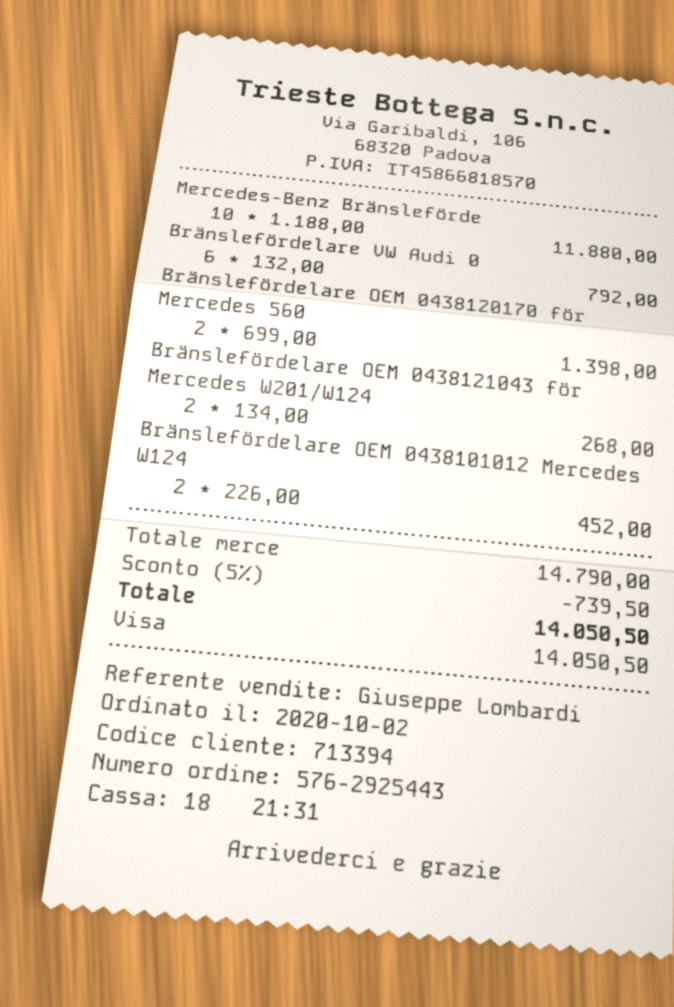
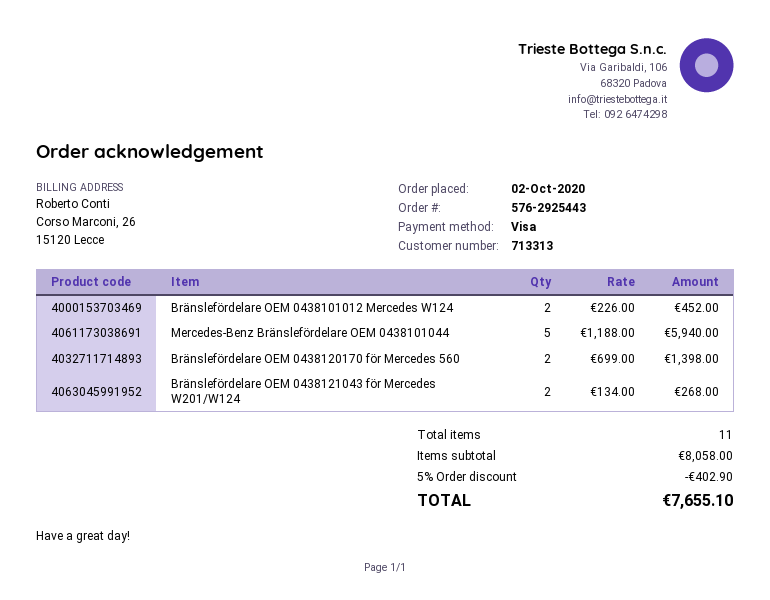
customer number: 713394 -> 713313
Mercedes-Benz Bränsleförde: 10 x 1188.00 = 11880.00 -> 5 x 1188.00 = 5940.00
Bränslefördelare VW Audi 0: 6 x 132.00 = 792.00 -> none
subtotal: 14790.00 -> 8058.00
discount: 5% = 739.50 -> 5% = 402.90
total: 14050.50 -> 7655.10

